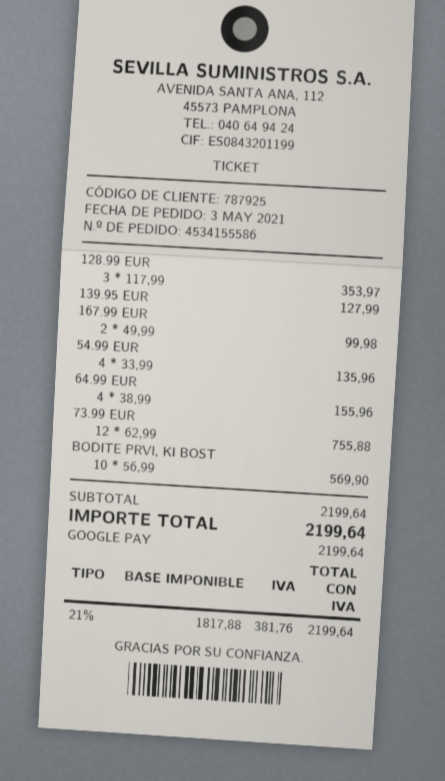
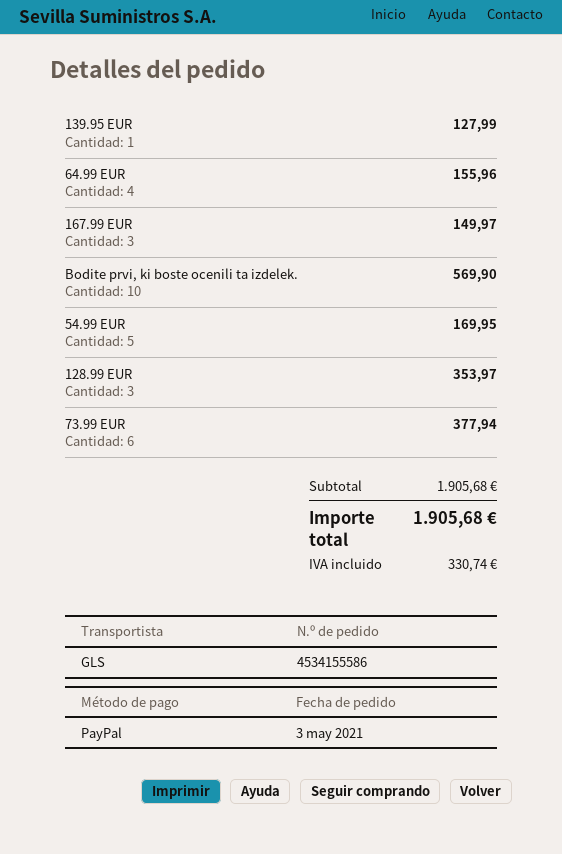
payment method: Google Pay -> PayPal
167.99 EUR: 2 for 99.98 -> 3 for 149.97
54.99 EUR: 4 for 135.96 -> 5 for 169.95
73.99 EUR: 12 for 755.88 -> 6 for 377.94
subtotal: 2199.64 -> 1905.68
tax: 381.76 -> 330.74
total: 2199.64 -> 1905.68

